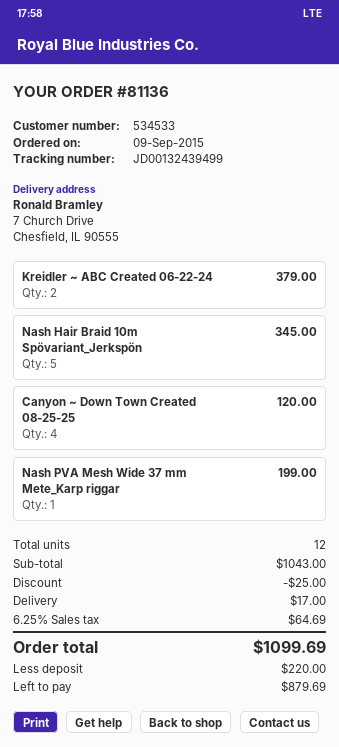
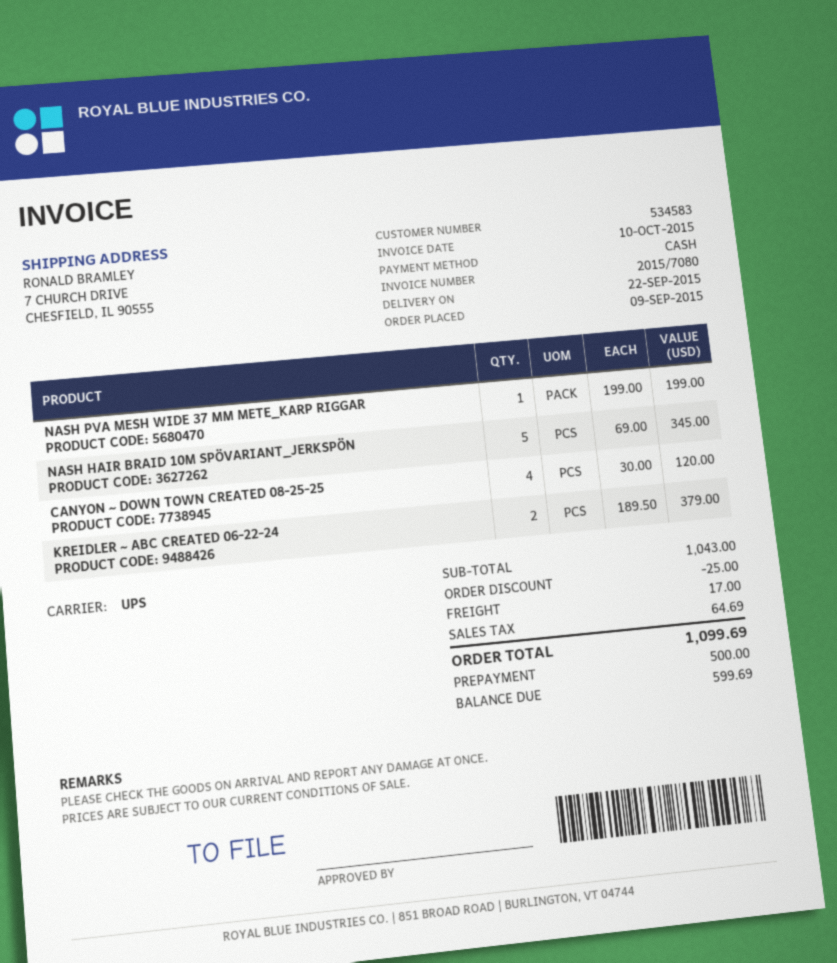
customer number: 534533 -> 534583
deposit: 220.00 -> 500.00
balance: 879.69 -> 599.69

